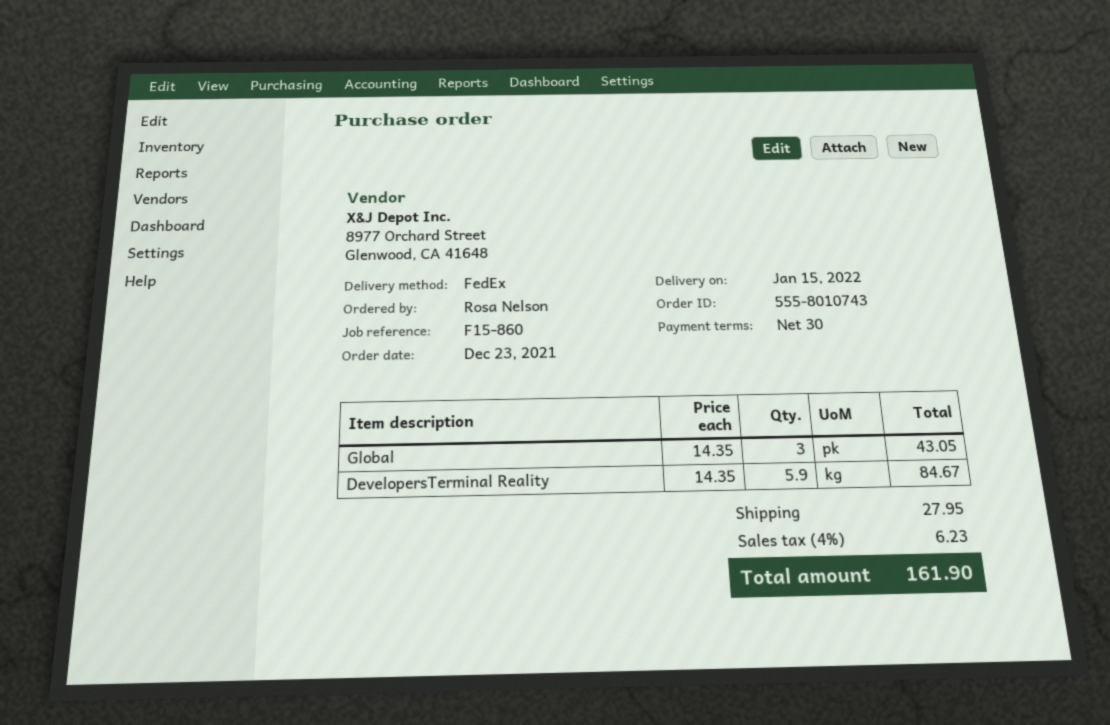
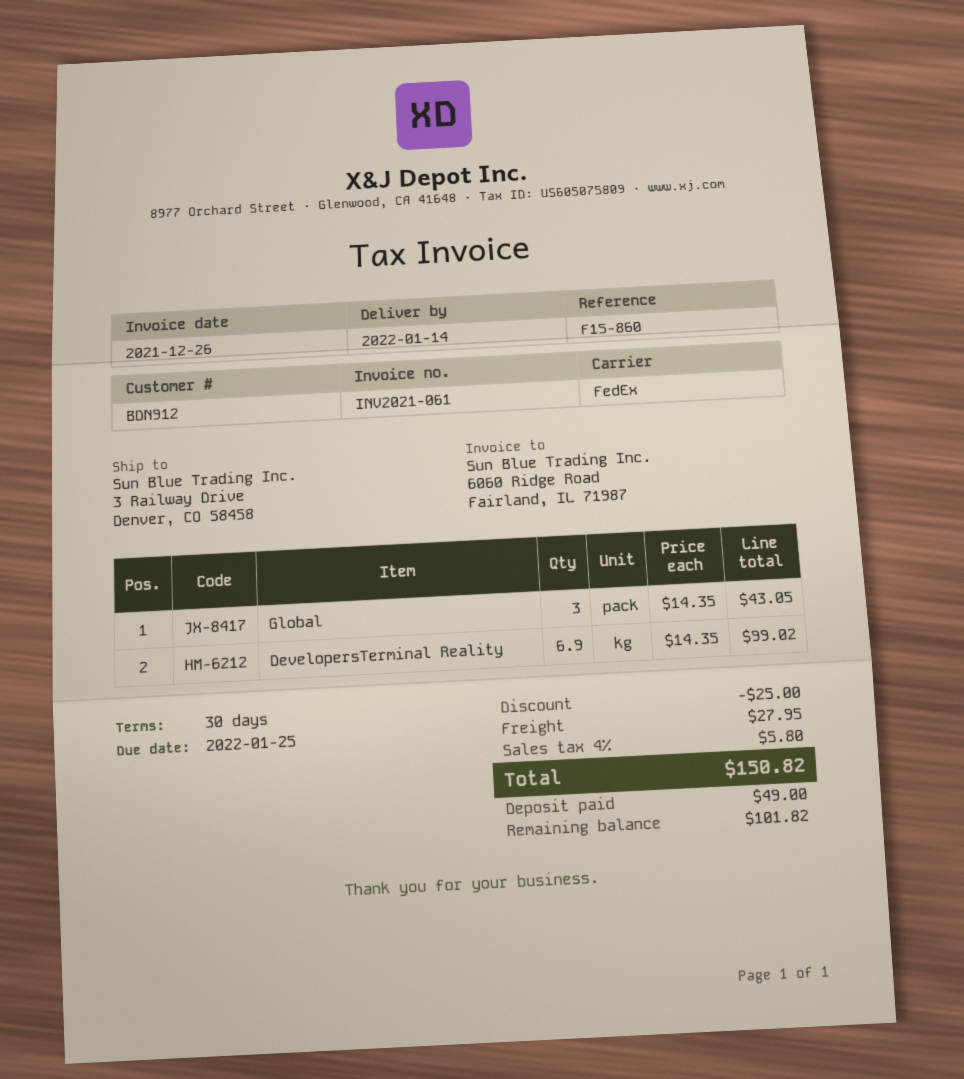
delivery date: 2022-01-15 -> 2022-01-14
DevelopersTerminal Reality: 5.9 x 14.35 = 84.67 -> 6.9 x 14.35 = 99.02
discount: none -> 25.00
tax: 4% = 6.23 -> 4% = 5.80
total: 161.90 -> 150.82

